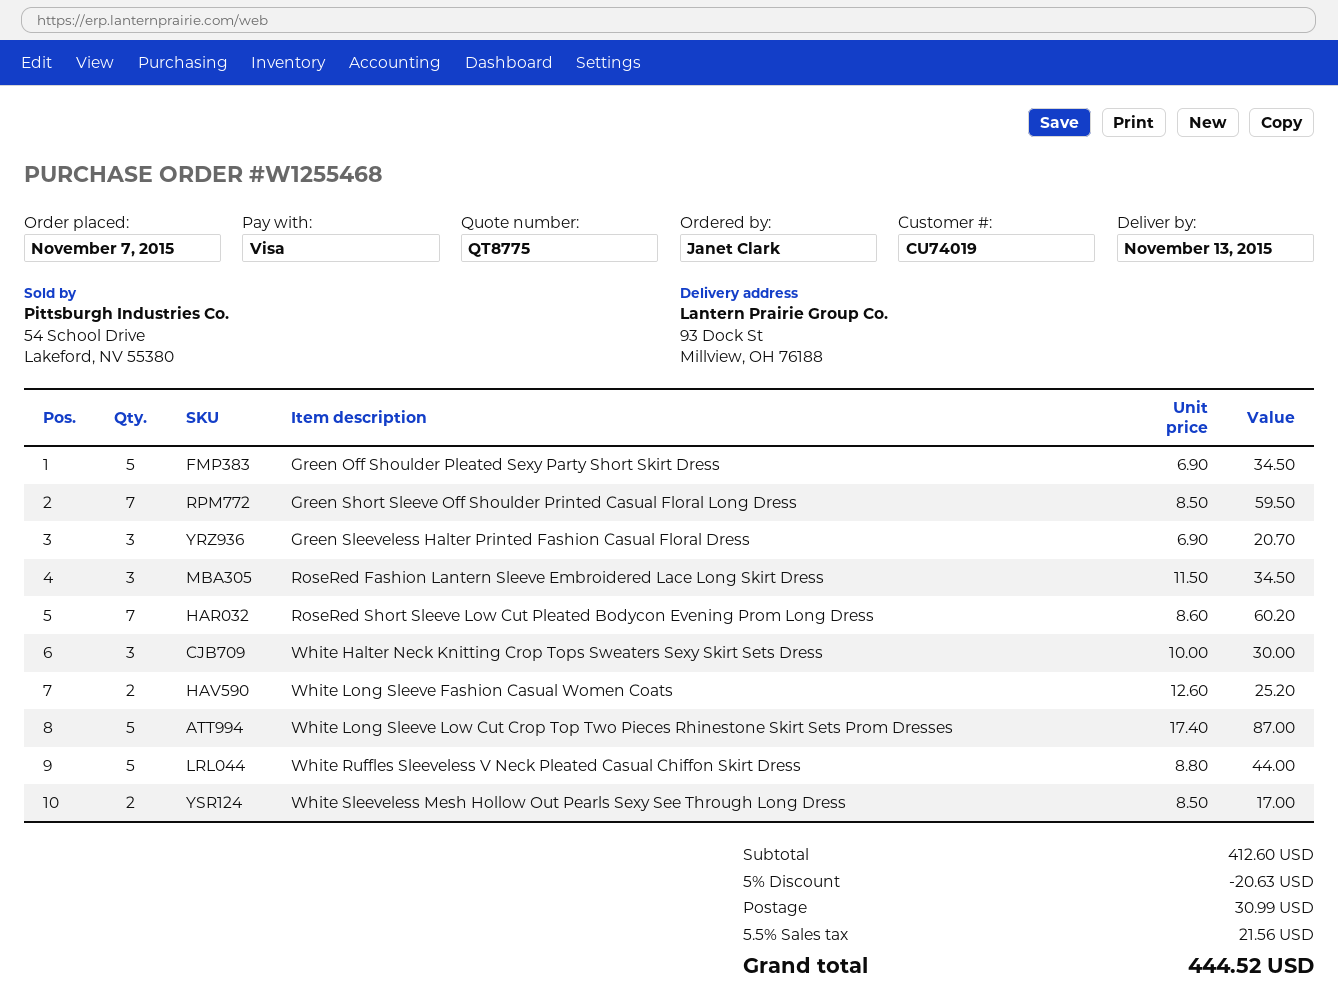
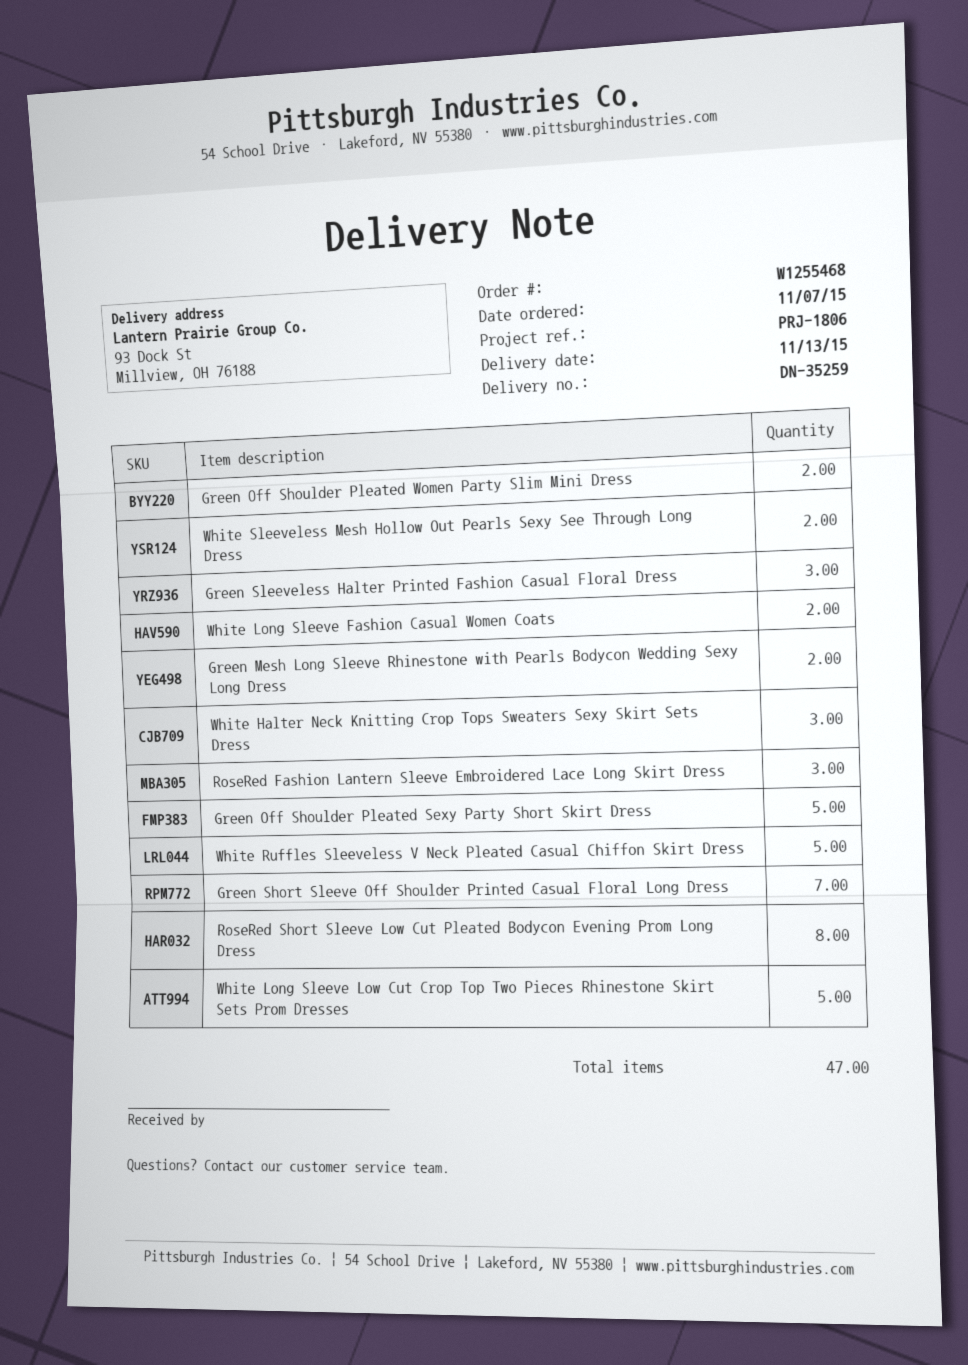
RoseRed Short Sleeve Low Cut Pleated Bodycon Evening Prom Long Dress: 7 -> 8
Green Off Shoulder Pleated Women Party Slim Mini Dress: none -> 2
Green Mesh Long Sleeve Rhinestone with Pearls Bodycon Wedding Sexy Long Dress: none -> 2

